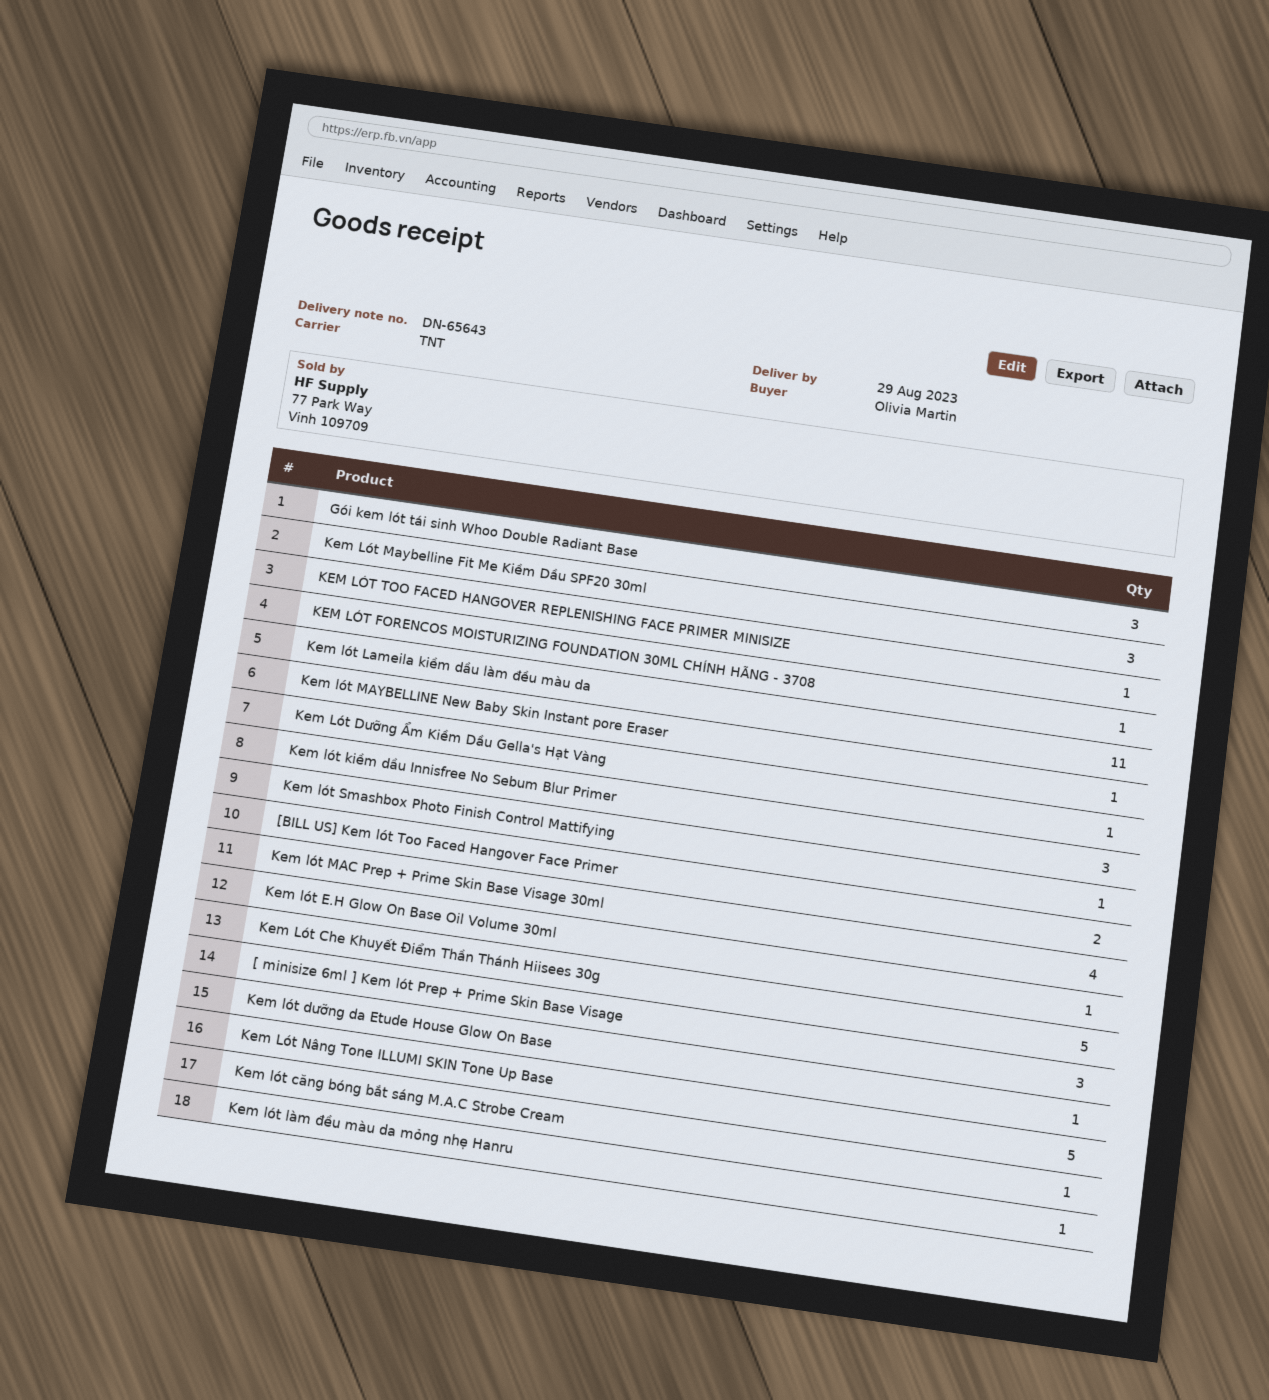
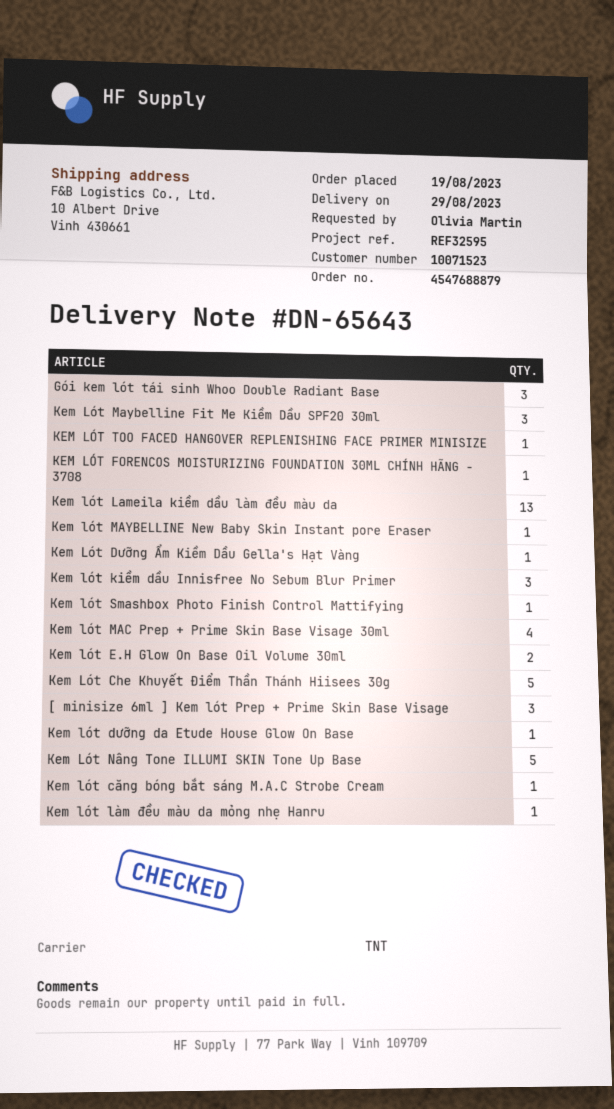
Kem lót Lameila kiềm dầu làm đều màu da: 11 -> 13
[BILL US] Kem lót Too Faced Hangover Face Primer: 2 -> none
Kem lót E.H Glow On Base Oil Volume 30ml: 1 -> 2

